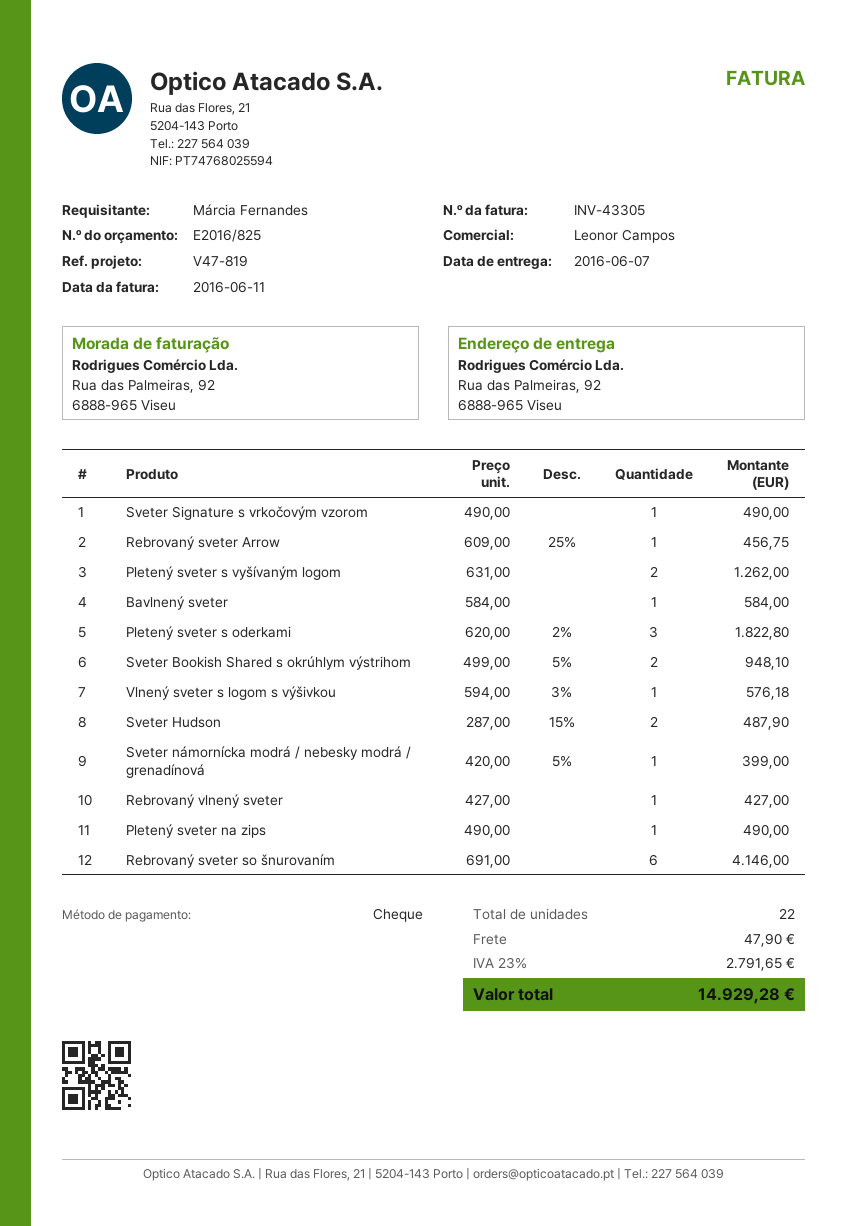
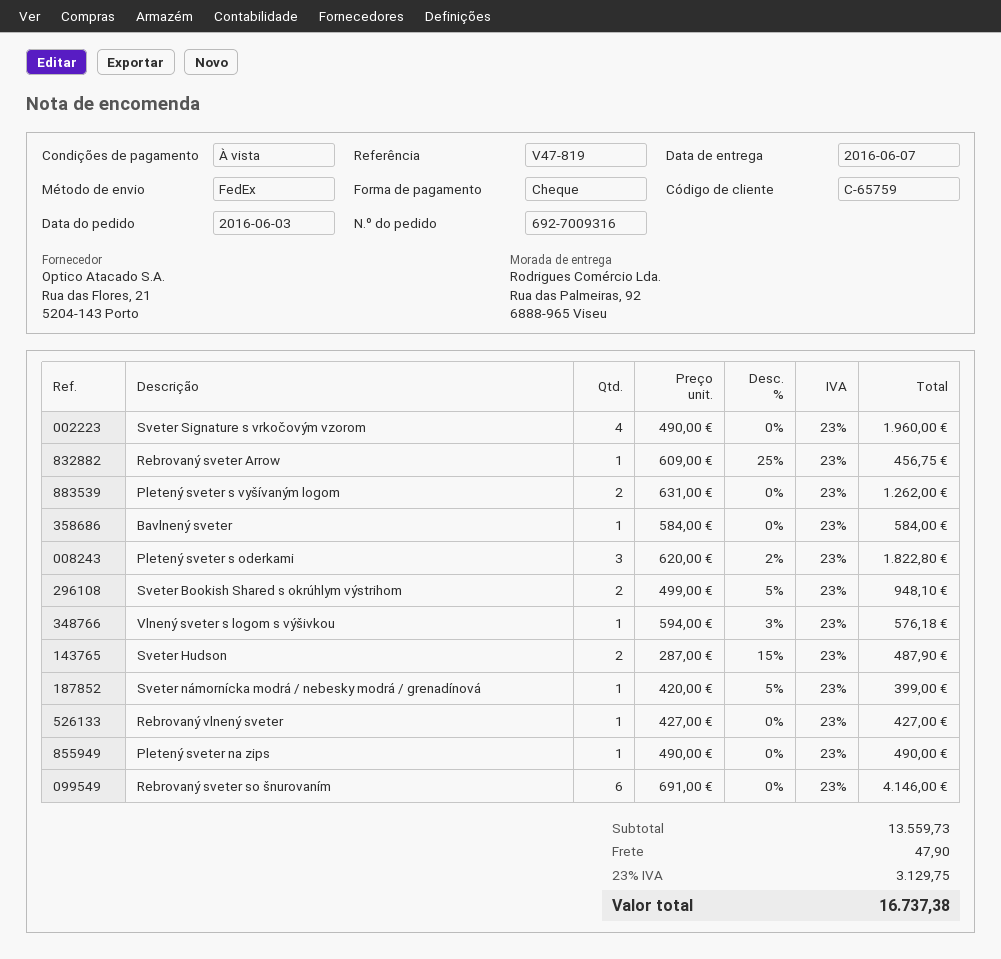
Sveter Signature s vrkočovým vzorom: 1 x 490.00 = 490.00 -> 4 x 490.00 = 1960.00
tax: 23% = 2791.65 -> 23% = 3129.75
total: 14929.28 -> 16737.38

